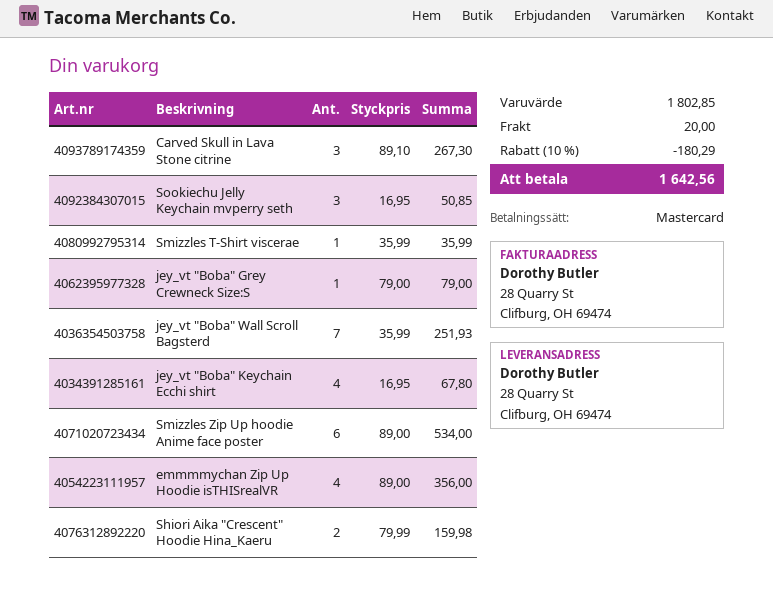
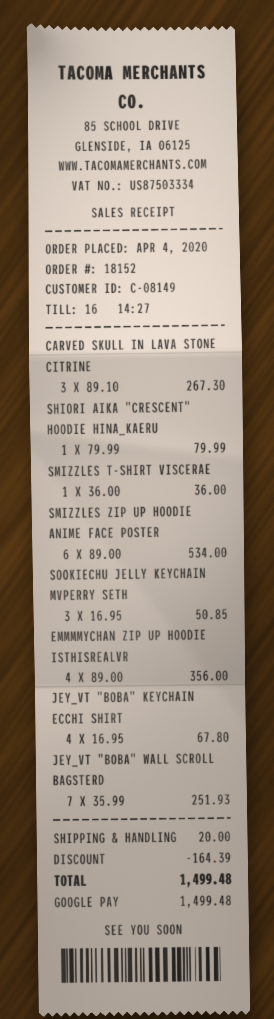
payment method: Mastercard -> Google Pay
Smizzles T-Shirt viscerae: 1 x 35.99 = 35.99 -> 1 x 36.00 = 36.00
jey_vt "Boba" Grey Crewneck Size:S: 1 x 79.00 = 79.00 -> none
Shiori Aika "Crescent" Hoodie Hina_Kaeru: 2 x 79.99 = 159.98 -> 1 x 79.99 = 79.99
discount: 180.29 -> 164.39
total: 1642.56 -> 1499.48

